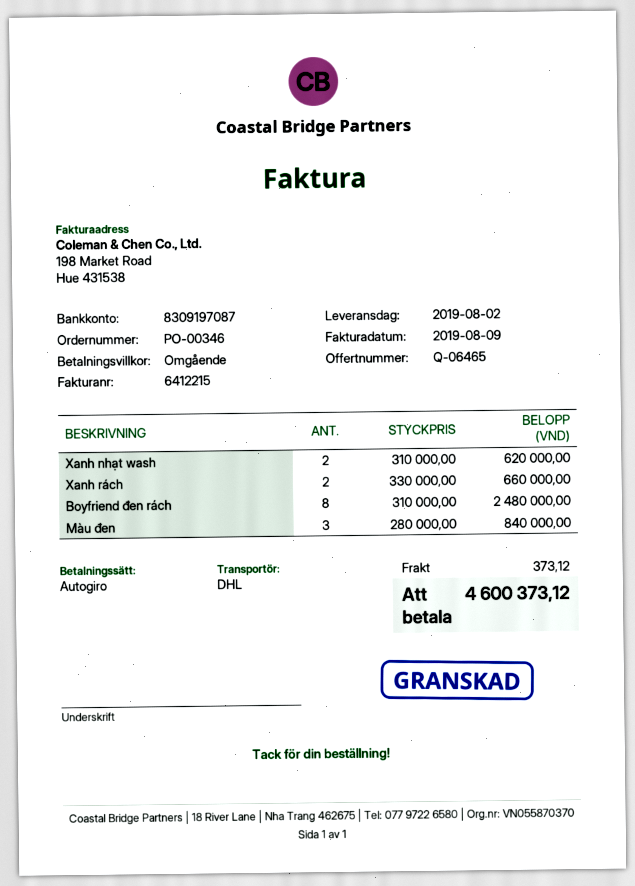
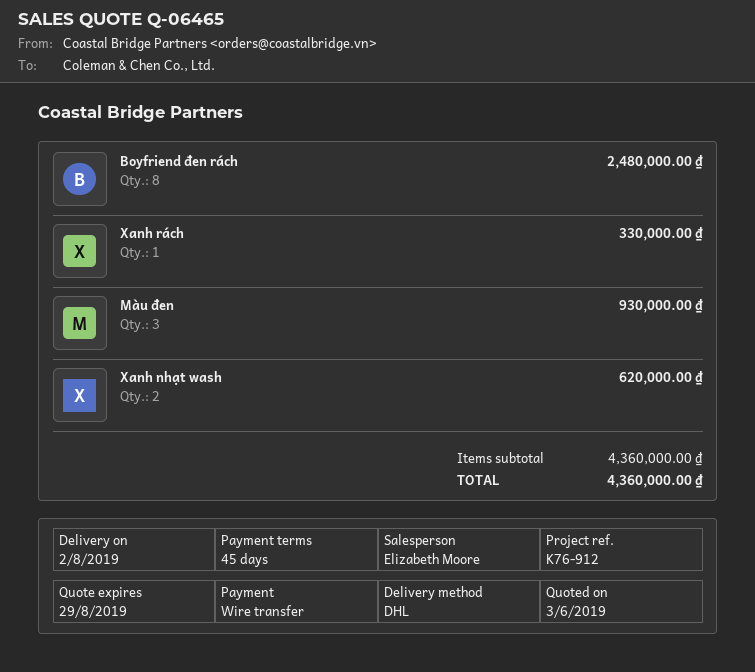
payment terms: on receipt -> 45 days
payment method: direct debit -> bank transfer
Xanh rách: 2 for 660000.00 -> 1 for 330000.00
Màu đen: 3 for 840000.00 -> 3 for 930000.00
shipping: 373.12 -> none
total: 4600373.12 -> 4360000.00

